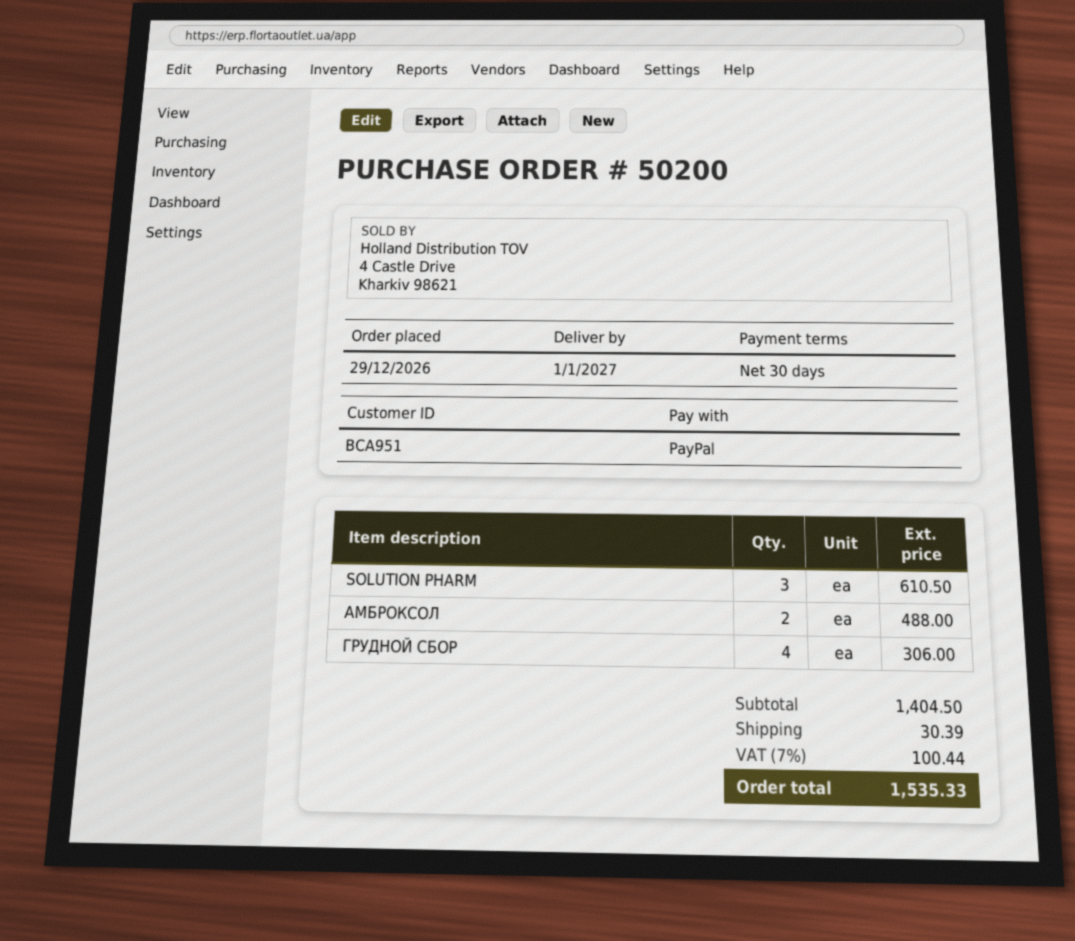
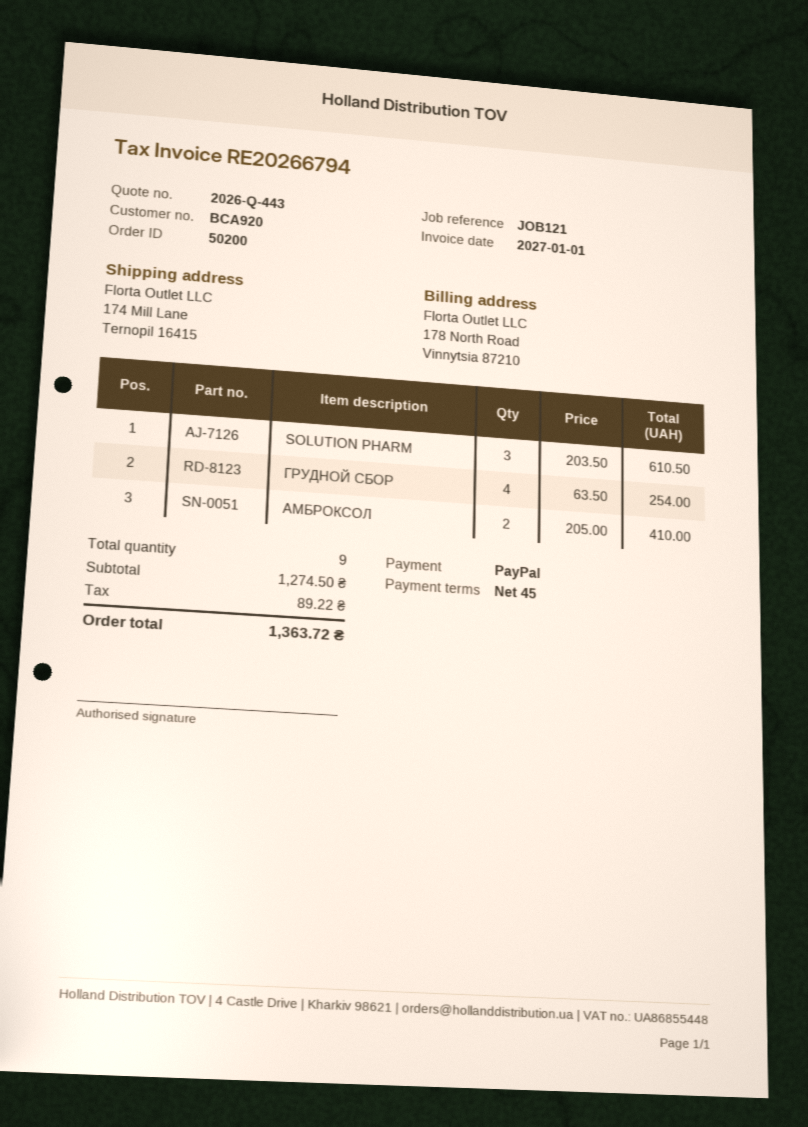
payment terms: 30 days -> 45 days
customer number: BCA951 -> BCA920
АМБРОКСОЛ: 2 for 488.00 -> 2 for 410.00
ГРУДНОЙ СБОР: 4 for 306.00 -> 4 for 254.00
subtotal: 1404.50 -> 1274.50
shipping: 30.39 -> none
tax: 100.44 -> 89.22
total: 1535.33 -> 1363.72

